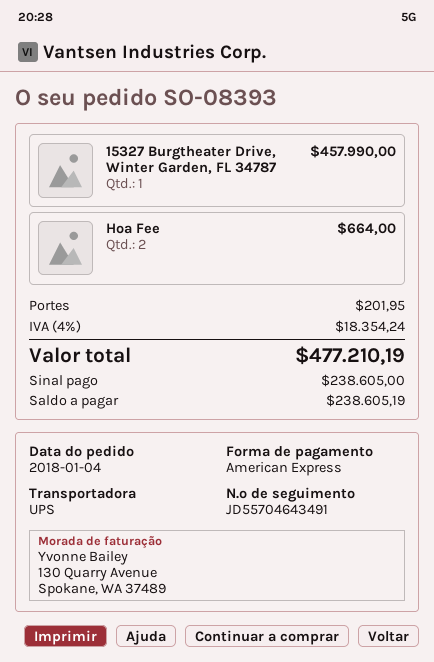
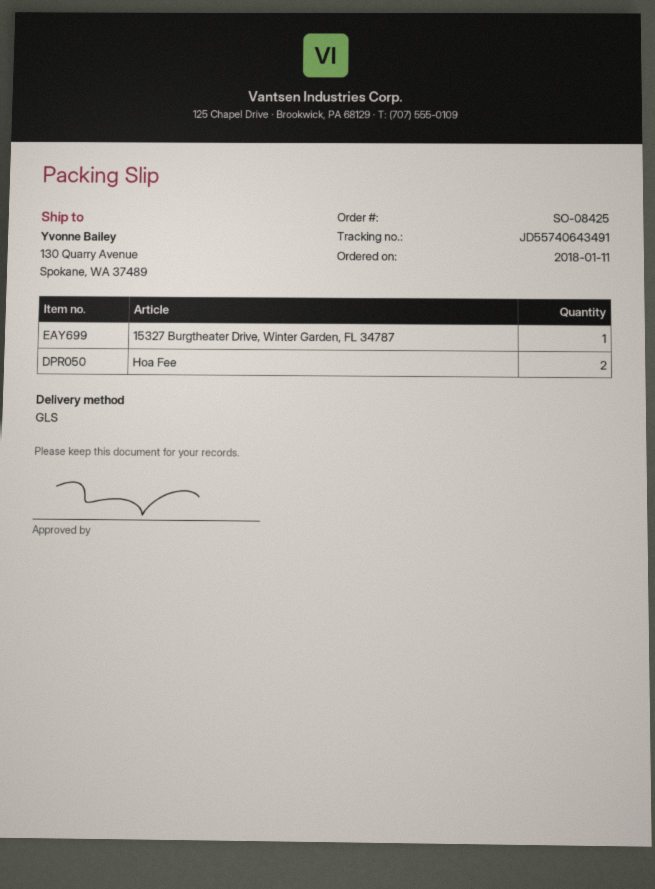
order number: SO-08393 -> SO-08425
order date: 2018-01-04 -> 2018-01-11
shipping method: UPS -> GLS
tracking number: JD55704643491 -> JD55740643491

